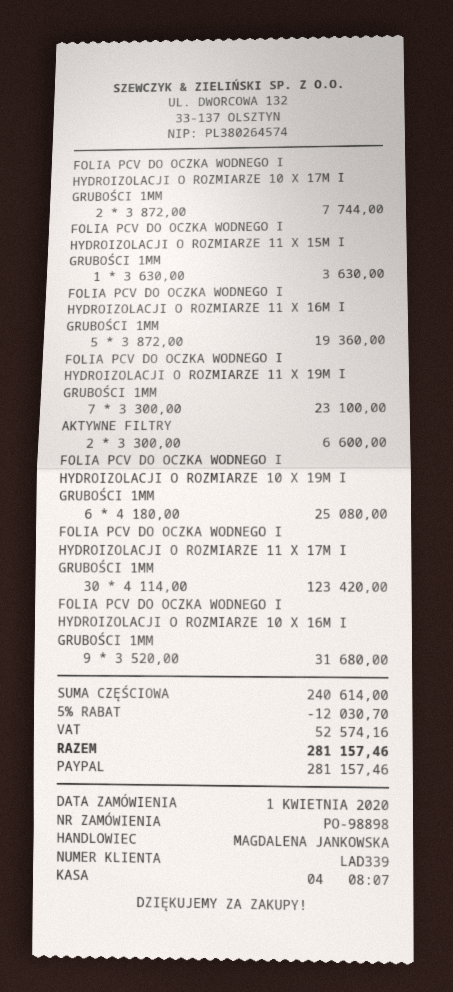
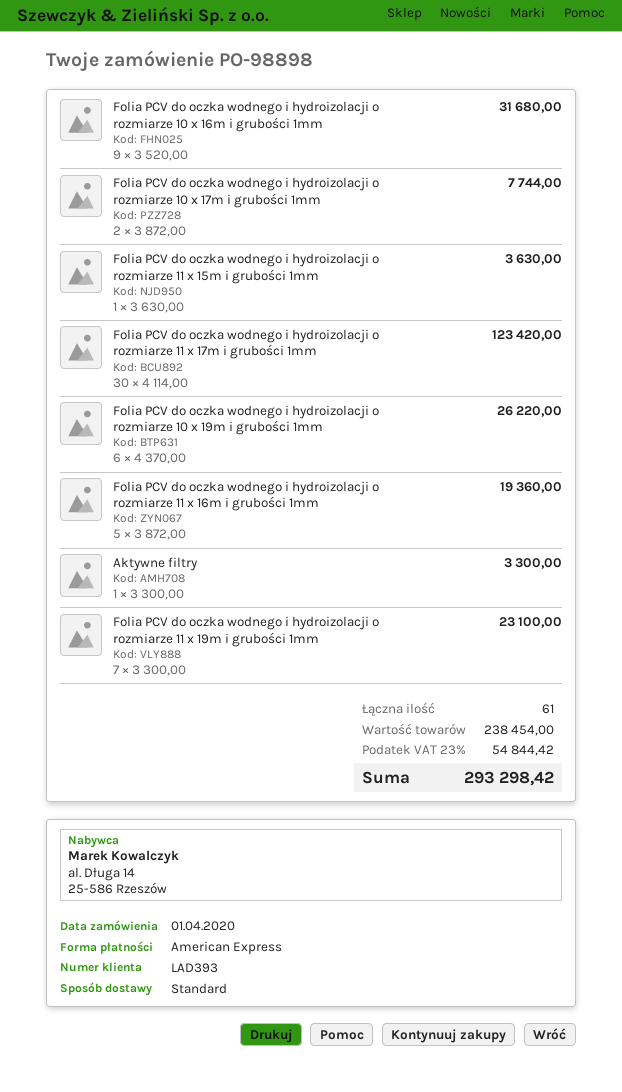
customer number: LAD339 -> LAD393
payment method: PayPal -> American Express
AKTYWNE FILTRY: 2 x 3300.00 = 6600.00 -> 1 x 3300.00 = 3300.00
FOLIA PCV DO OCZKA WODNEGO I HYDROIZOLACJI O ROZMIARZE 10 X 19M I GRUBOŚCI 1MM: 6 x 4180.00 = 25080.00 -> 6 x 4370.00 = 26220.00
subtotal: 240614.00 -> 238454.00
discount: 5% = 12030.70 -> none
tax: 52574.16 -> 54844.42
total: 281157.46 -> 293298.42

